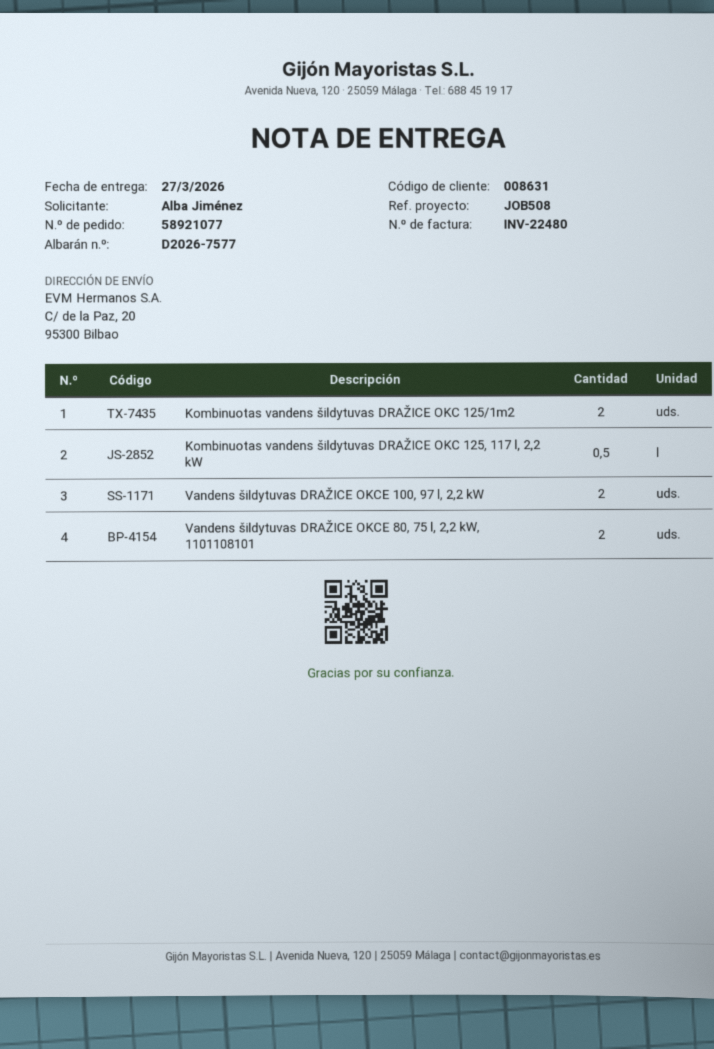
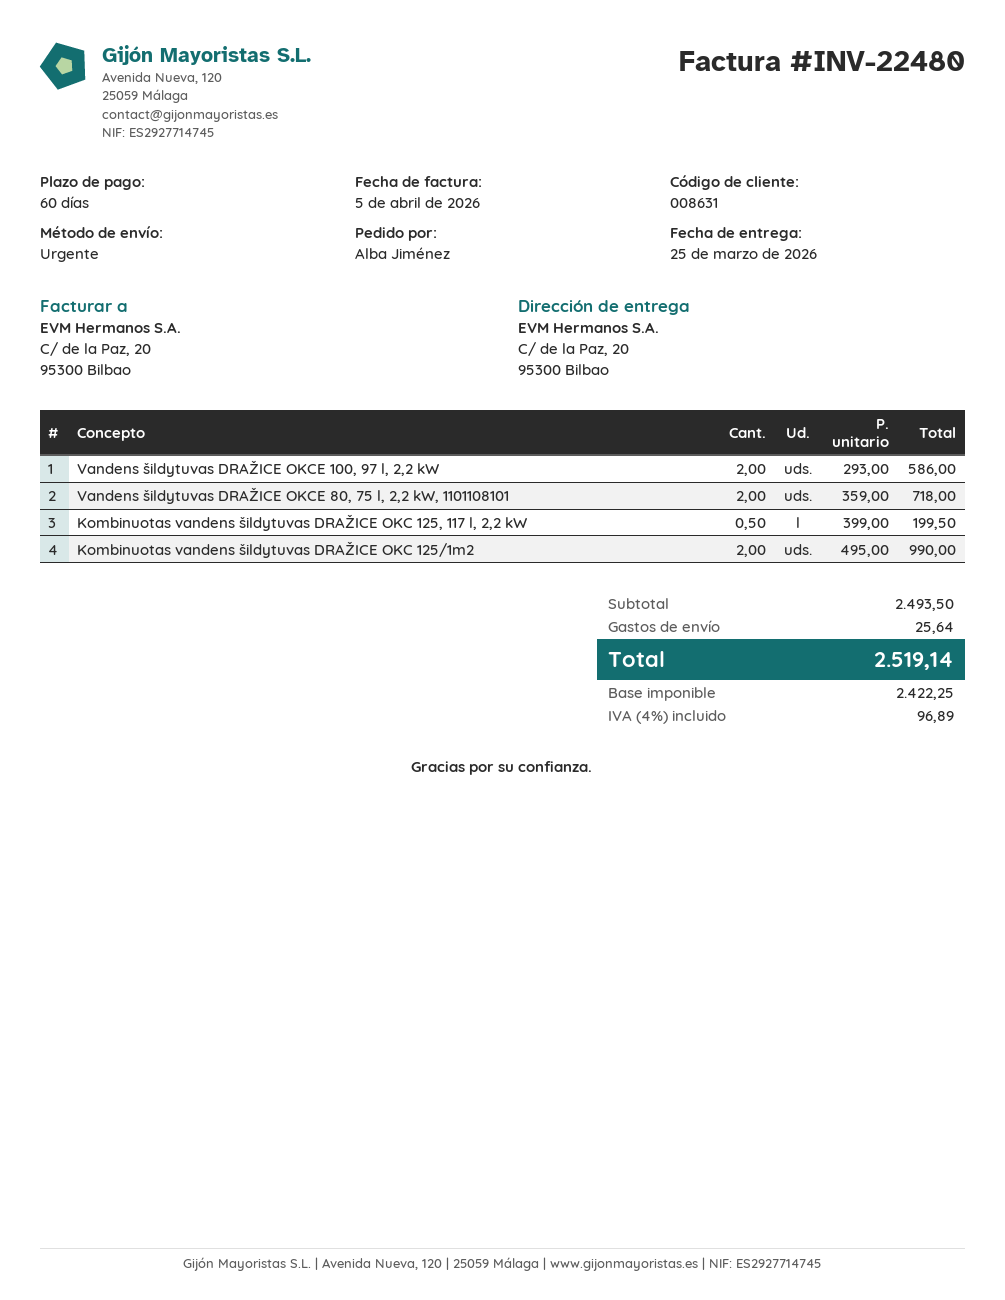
delivery date: 2026-03-27 -> 2026-03-25

